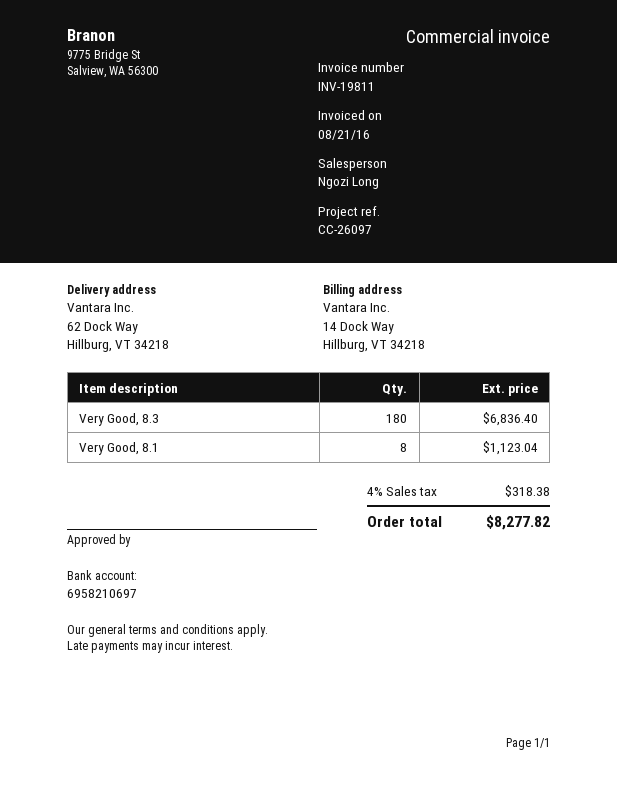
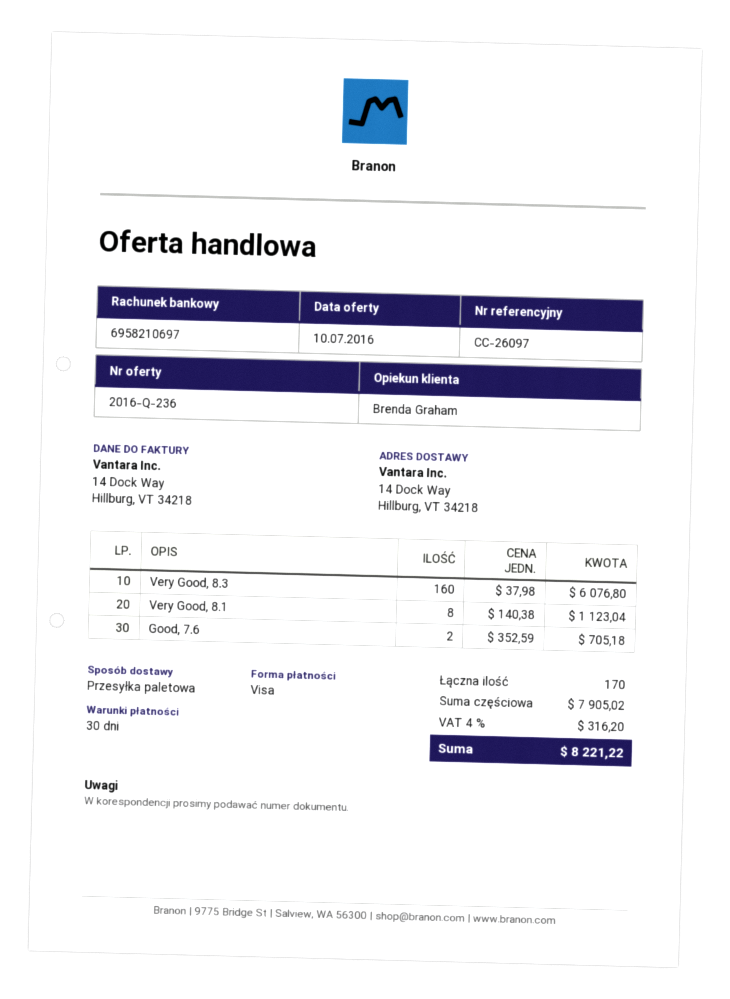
sales rep: Ngozi Long -> Brenda Graham
ship to: 62 Dock Way, Hillburg, VT 34218 -> 14 Dock Way, Hillburg, VT 34218
Very Good, 8.3: 180 for 6836.40 -> 160 for 6076.80
Good, 7.6: none -> 2 for 705.18
tax: 4% = 318.38 -> 4% = 316.20
total: 8277.82 -> 8221.22

